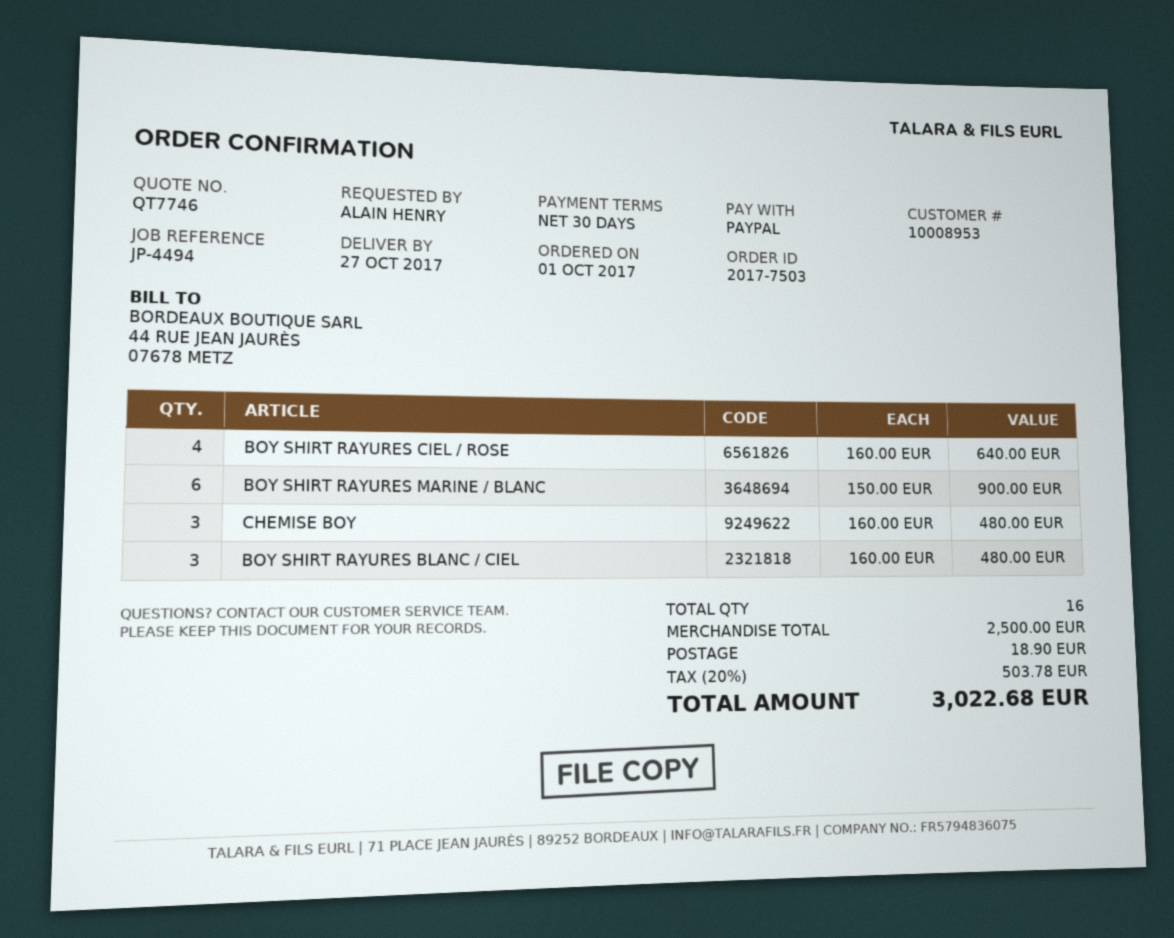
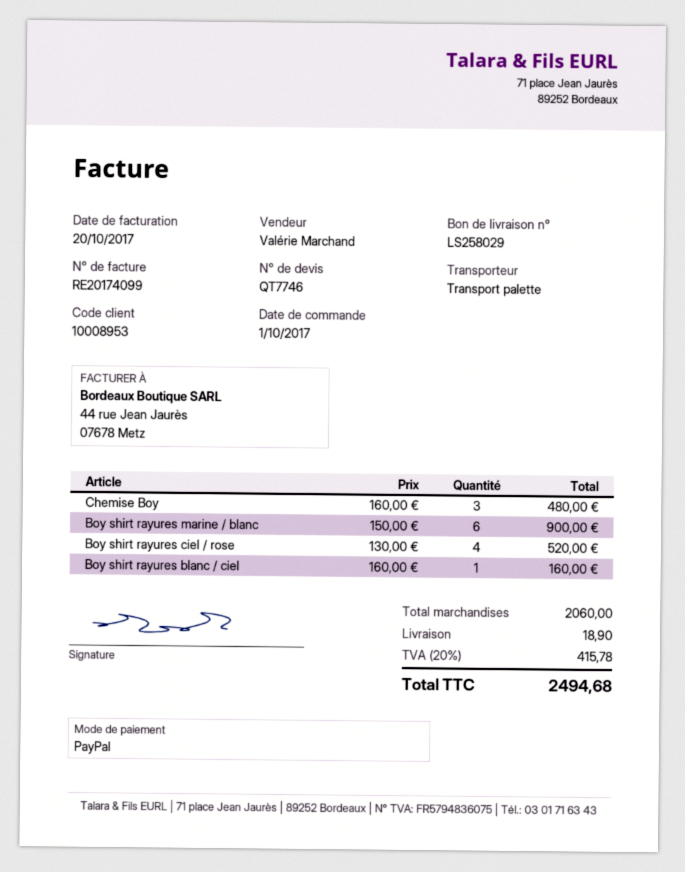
BOY SHIRT RAYURES CIEL / ROSE: 4 x 160.00 = 640.00 -> 4 x 130.00 = 520.00
BOY SHIRT RAYURES BLANC / CIEL: 3 x 160.00 = 480.00 -> 1 x 160.00 = 160.00
subtotal: 2500.00 -> 2060.00
tax: 20% = 503.78 -> 20% = 415.78
total: 3022.68 -> 2494.68

